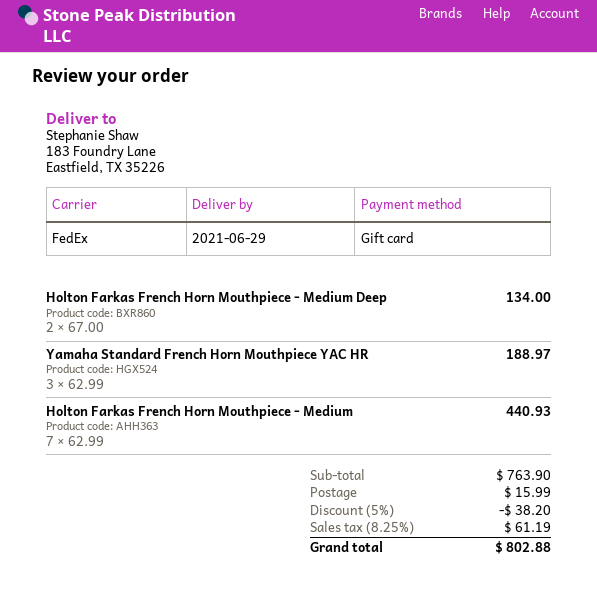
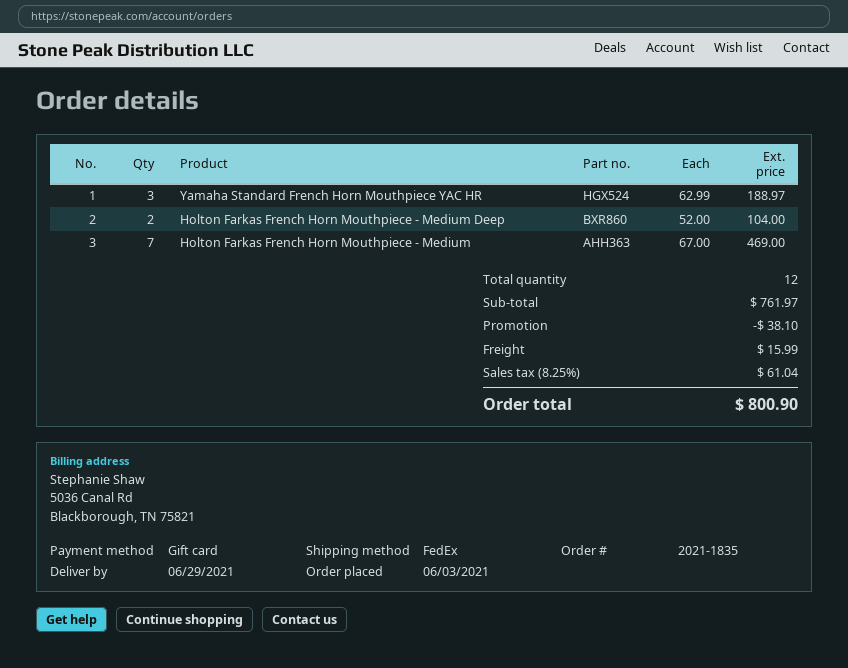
Holton Farkas French Horn Mouthpiece - Medium Deep: 2 x 67.00 = 134.00 -> 2 x 52.00 = 104.00
Holton Farkas French Horn Mouthpiece - Medium: 7 x 62.99 = 440.93 -> 7 x 67.00 = 469.00
subtotal: 763.90 -> 761.97
discount: 38.20 -> 38.10
tax: 8.25% = 61.19 -> 8.25% = 61.04
total: 802.88 -> 800.90

